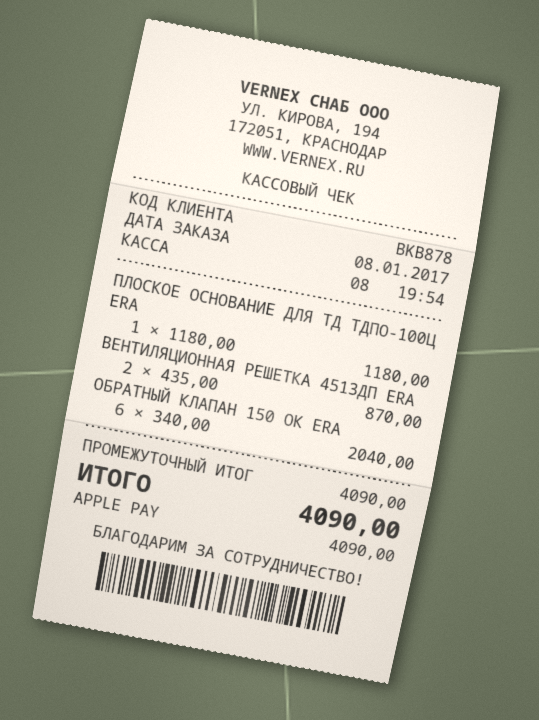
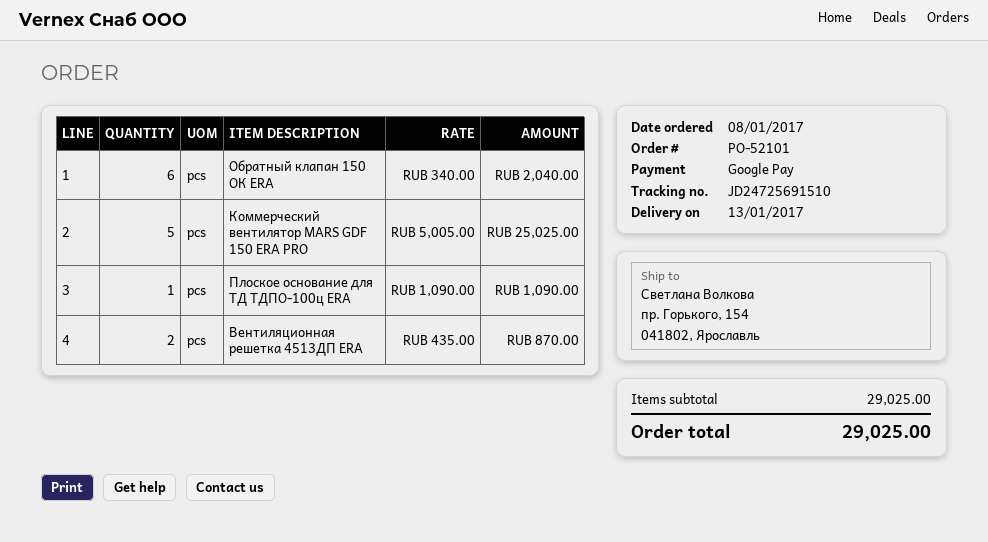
payment method: Apple Pay -> Google Pay
ПЛОСКОЕ ОСНОВАНИЕ ДЛЯ ТД ТДПО-100Ц ERA: 1 x 1180.00 = 1180.00 -> 1 x 1090.00 = 1090.00
Коммерческий вентилятор MARS GDF 150 ERA PRO: none -> 5 x 5005.00 = 25025.00
subtotal: 4090.00 -> 29025.00
total: 4090.00 -> 29025.00

